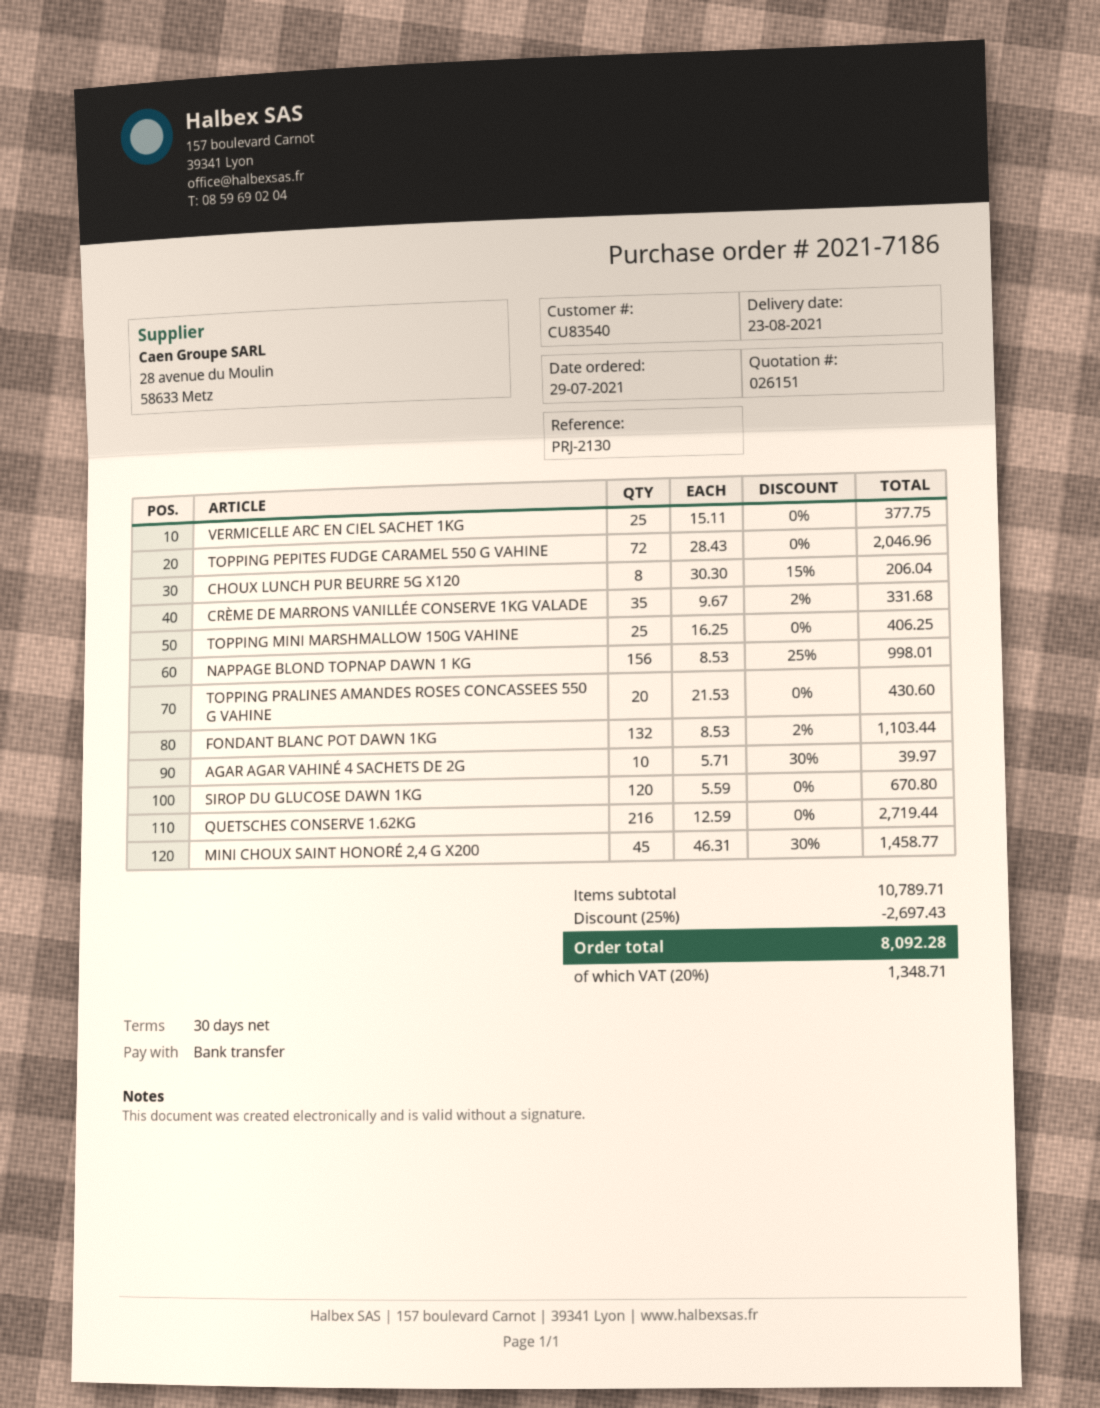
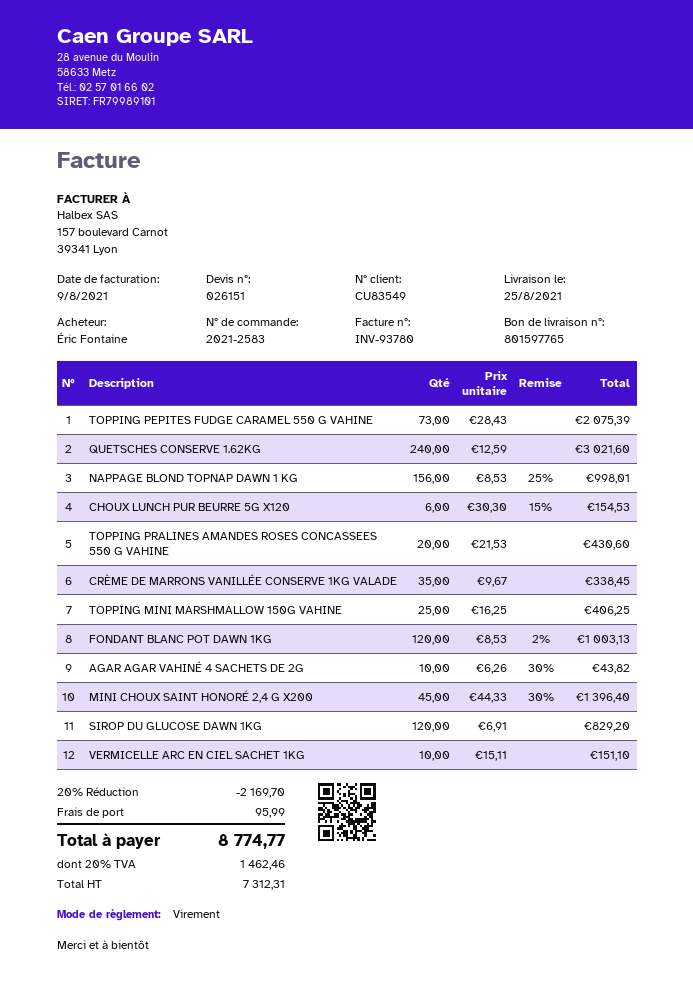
order number: 2021-7186 -> 2021-2583
delivery date: 2021-08-23 -> 2021-08-25
customer number: CU83540 -> CU83549
VERMICELLE ARC EN CIEL SACHET 1KG: 25 x 15.11 = 377.75 -> 10 x 15.11 = 151.10
TOPPING PEPITES FUDGE CARAMEL 550 G VAHINE: 72 x 28.43 = 2046.96 -> 73 x 28.43 = 2075.39
CHOUX LUNCH PUR BEURRE 5G X120: 8 x 30.30 - 15% = 206.04 -> 6 x 30.30 - 15% = 154.53
CRÈME DE MARRONS VANILLÉE CONSERVE 1KG VALADE: 35 x 9.67 - 2% = 331.68 -> 35 x 9.67 = 338.45
FONDANT BLANC POT DAWN 1KG: 132 x 8.53 - 2% = 1103.44 -> 120 x 8.53 - 2% = 1003.13
AGAR AGAR VAHINÉ 4 SACHETS DE 2G: 10 x 5.71 - 30% = 39.97 -> 10 x 6.26 - 30% = 43.82
SIROP DU GLUCOSE DAWN 1KG: 120 x 5.59 = 670.80 -> 120 x 6.91 = 829.20
QUETSCHES CONSERVE 1.62KG: 216 x 12.59 = 2719.44 -> 240 x 12.59 = 3021.60
MINI CHOUX SAINT HONORÉ 2,4 G X200: 45 x 46.31 - 30% = 1458.77 -> 45 x 44.33 - 30% = 1396.40
discount: 25% = 2697.43 -> 20% = 2169.70
shipping: none -> 95.99
tax: 20% = 1348.71 -> 20% = 1462.46
total: 8092.28 -> 8774.77

